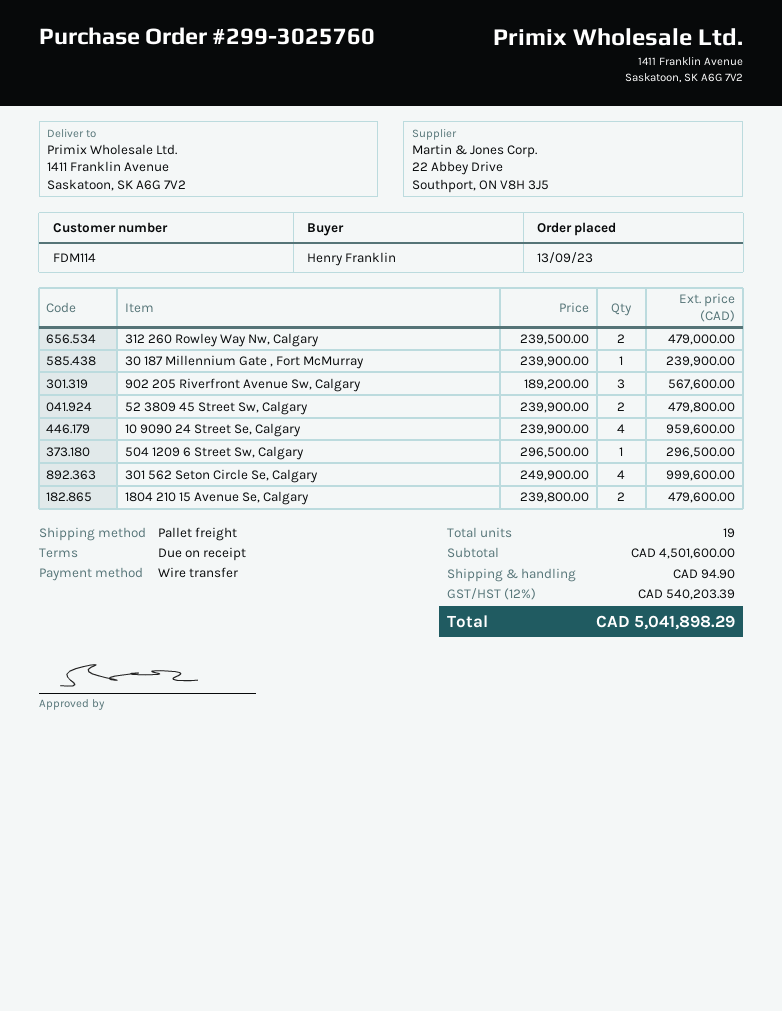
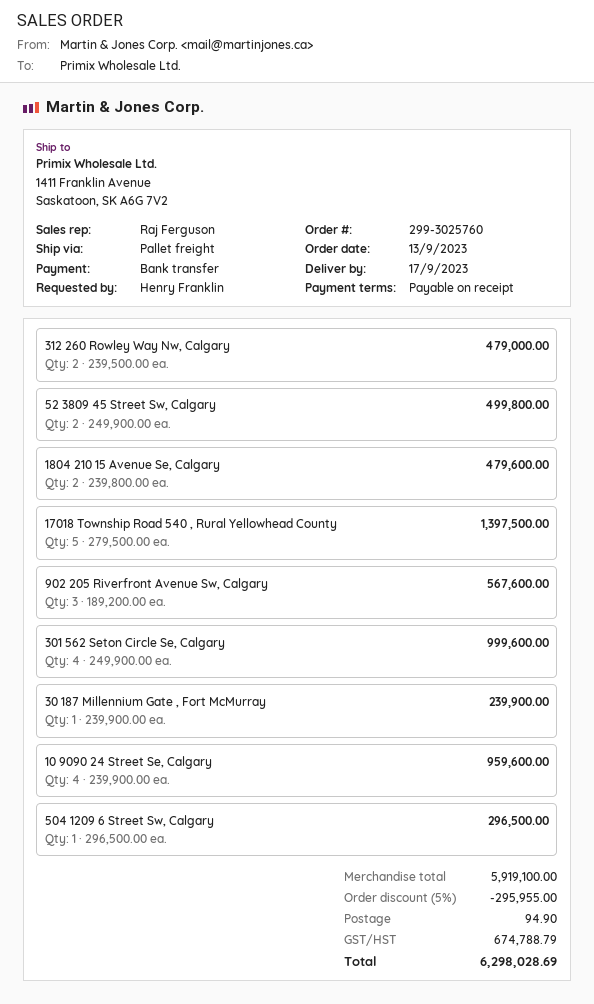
52 3809 45 Street Sw, Calgary: 2 x 239900.00 = 479800.00 -> 2 x 249900.00 = 499800.00
17018 Township Road 540 , Rural Yellowhead County: none -> 5 x 279500.00 = 1397500.00
subtotal: 4501600.00 -> 5919100.00
discount: none -> 5% = 295955.00
tax: 540203.39 -> 674788.79
total: 5041898.29 -> 6298028.69

